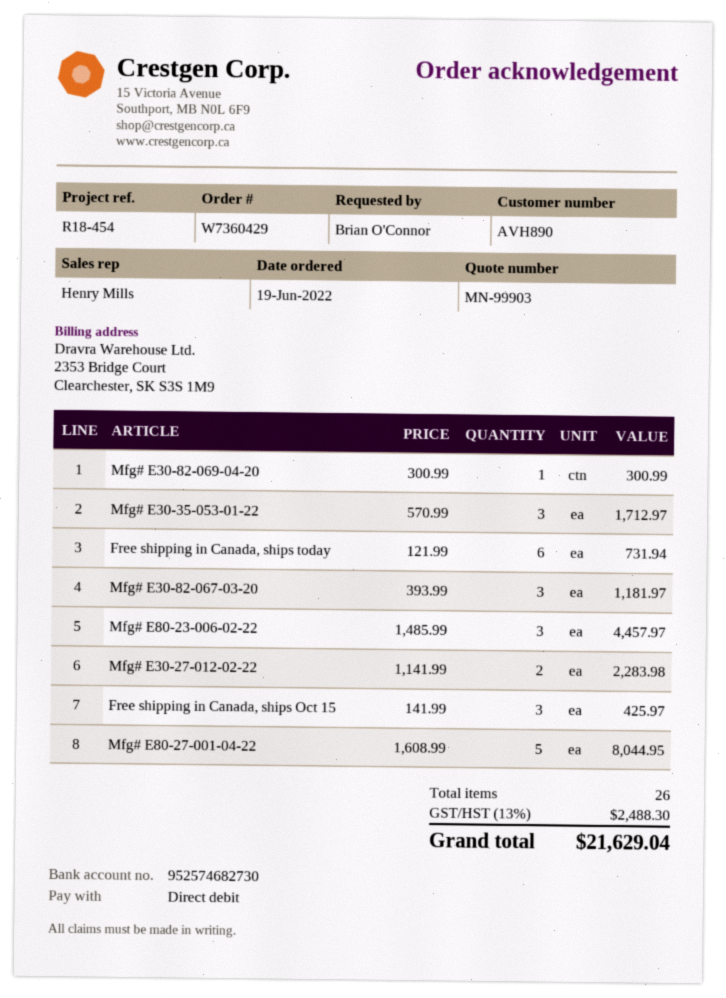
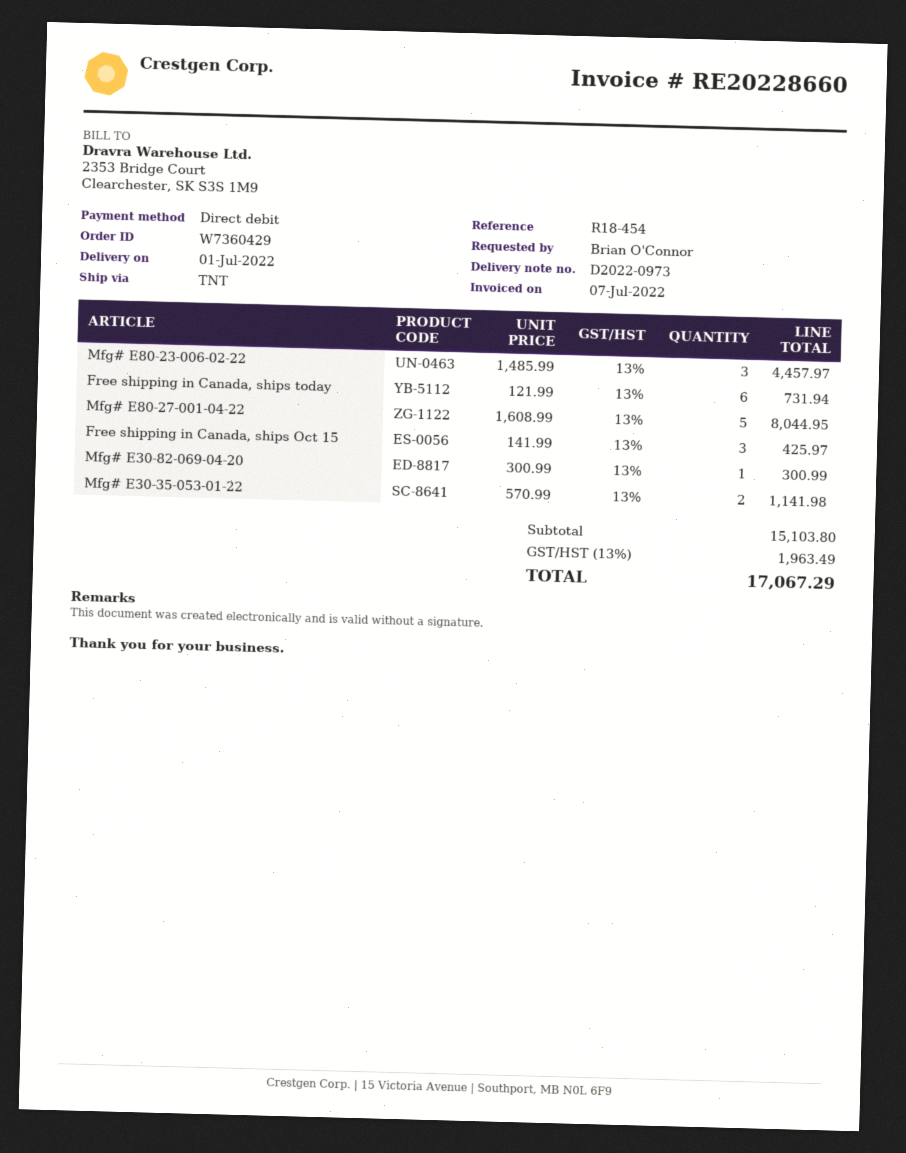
Mfg# E30-35-053-01-22: 3 x 570.99 = 1712.97 -> 2 x 570.99 = 1141.98
Mfg# E30-82-067-03-20: 3 x 393.99 = 1181.97 -> none
Mfg# E30-27-012-02-22: 2 x 1141.99 = 2283.98 -> none
tax: 13% = 2488.30 -> 13% = 1963.49
total: 21629.04 -> 17067.29

